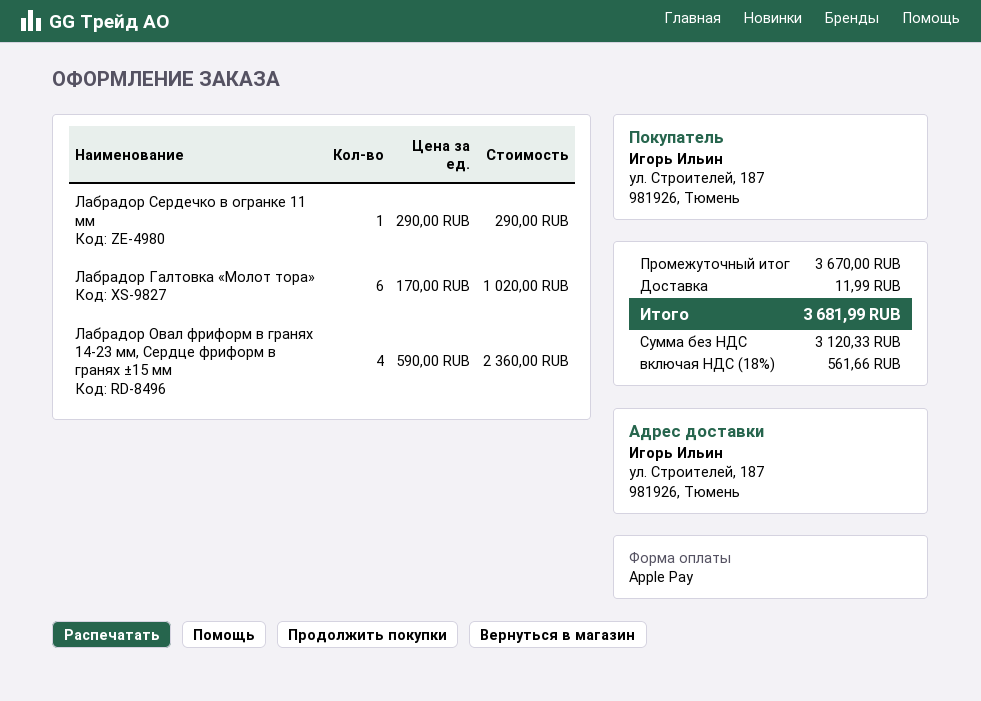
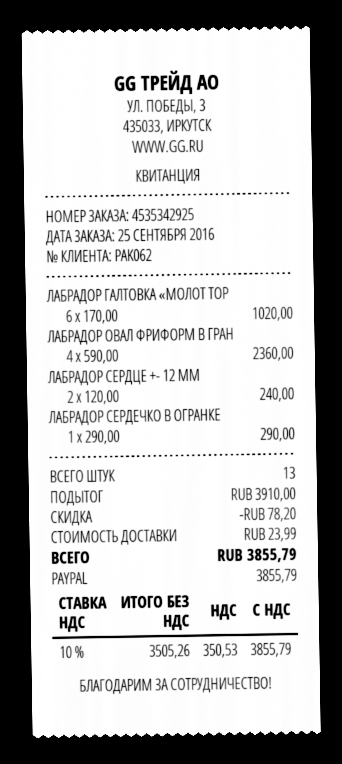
payment method: Apple Pay -> PayPal
ЛАБРАДОР СЕРДЦЕ +- 12 ММ: none -> 2 x 120.00 = 240.00
subtotal: 3670.00 -> 3910.00
discount: none -> 78.20
shipping: 11.99 -> 23.99
net: 3120.33 -> 3505.26
tax: 18% = 561.66 -> 10% = 350.53
total: 3681.99 -> 3855.79

